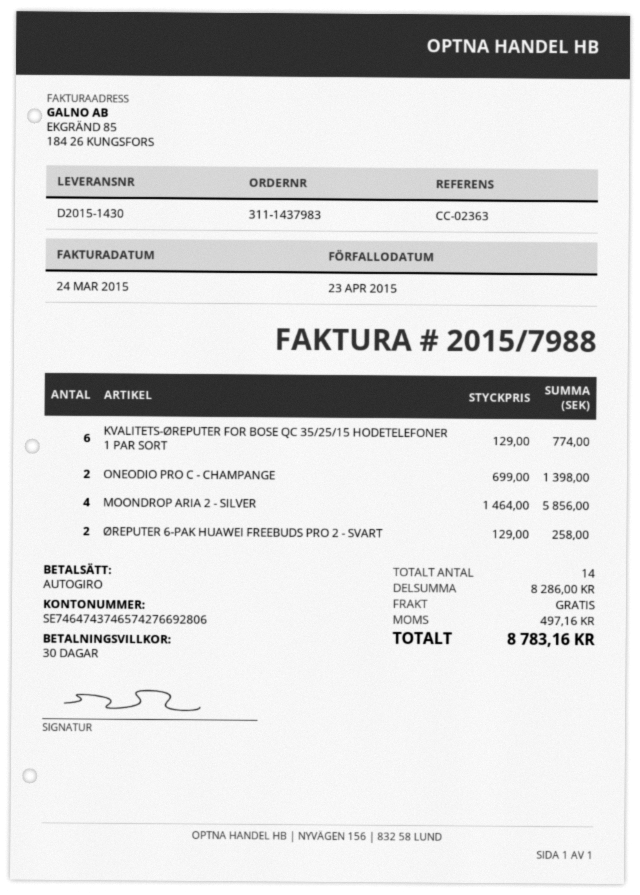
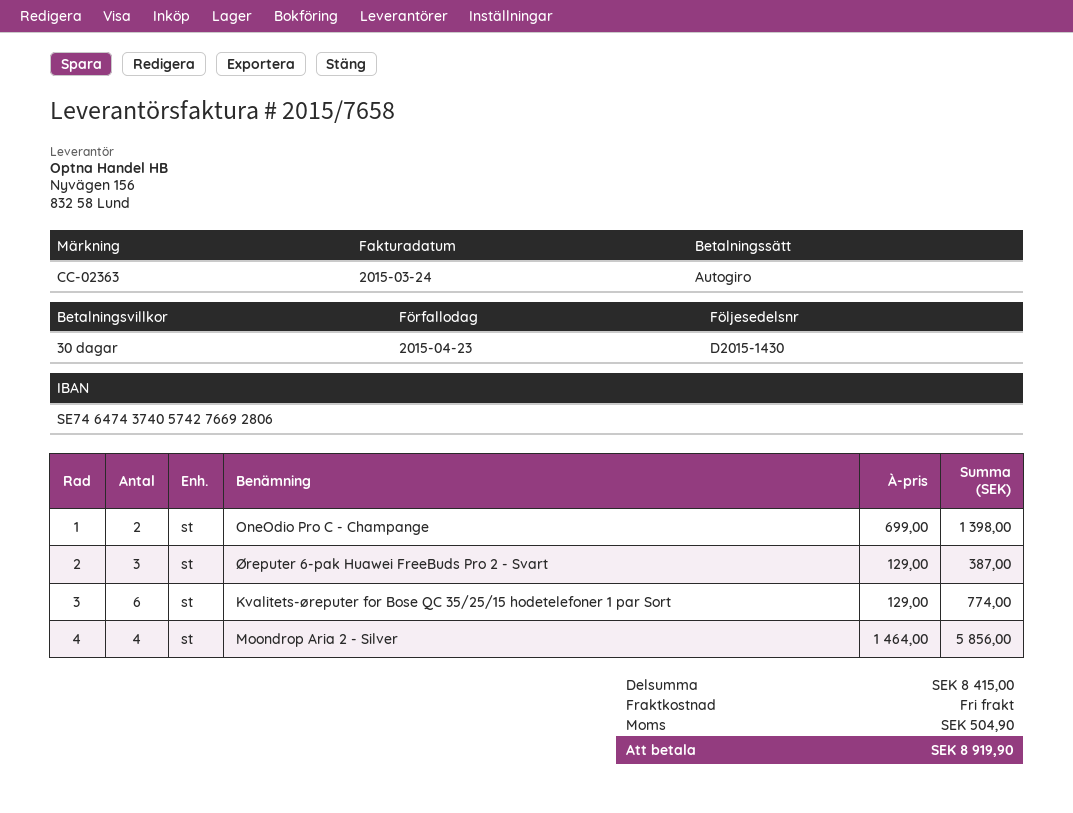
invoice number: 2015/7988 -> 2015/7658
bank account: SE7464743746574276692806 -> SE7464743740574276692806
ØREPUTER 6-PAK HUAWEI FREEBUDS PRO 2 - SVART: 2 x 129.00 = 258.00 -> 3 x 129.00 = 387.00
subtotal: 8286.00 -> 8415.00
tax: 497.16 -> 504.90
total: 8783.16 -> 8919.90

